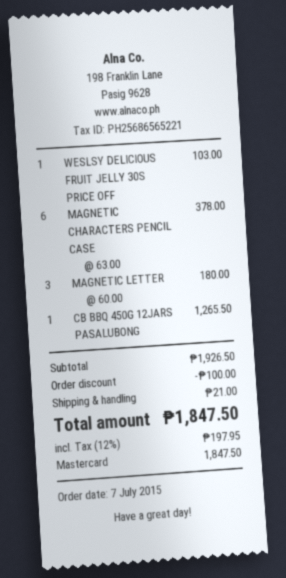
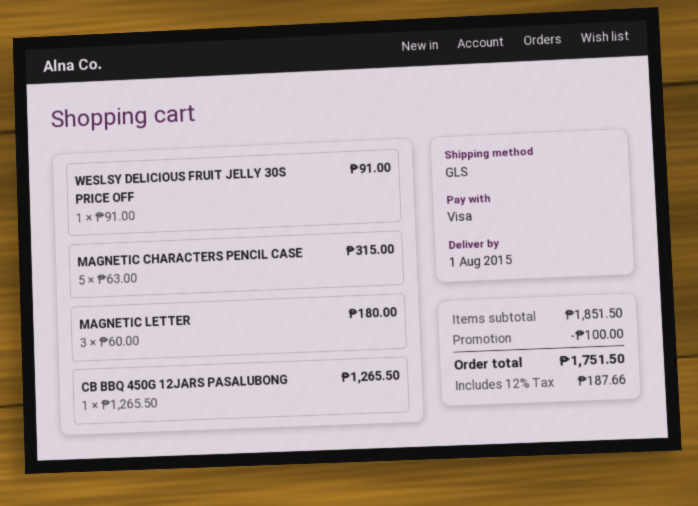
payment method: Mastercard -> Visa
WESLSY DELICIOUS FRUIT JELLY 30S PRICE OFF: 1 x 103.00 = 103.00 -> 1 x 91.00 = 91.00
MAGNETIC CHARACTERS PENCIL CASE: 6 x 63.00 = 378.00 -> 5 x 63.00 = 315.00
subtotal: 1926.50 -> 1851.50
shipping: 21.00 -> none
tax: 12% = 197.95 -> 12% = 187.66
total: 1847.50 -> 1751.50

